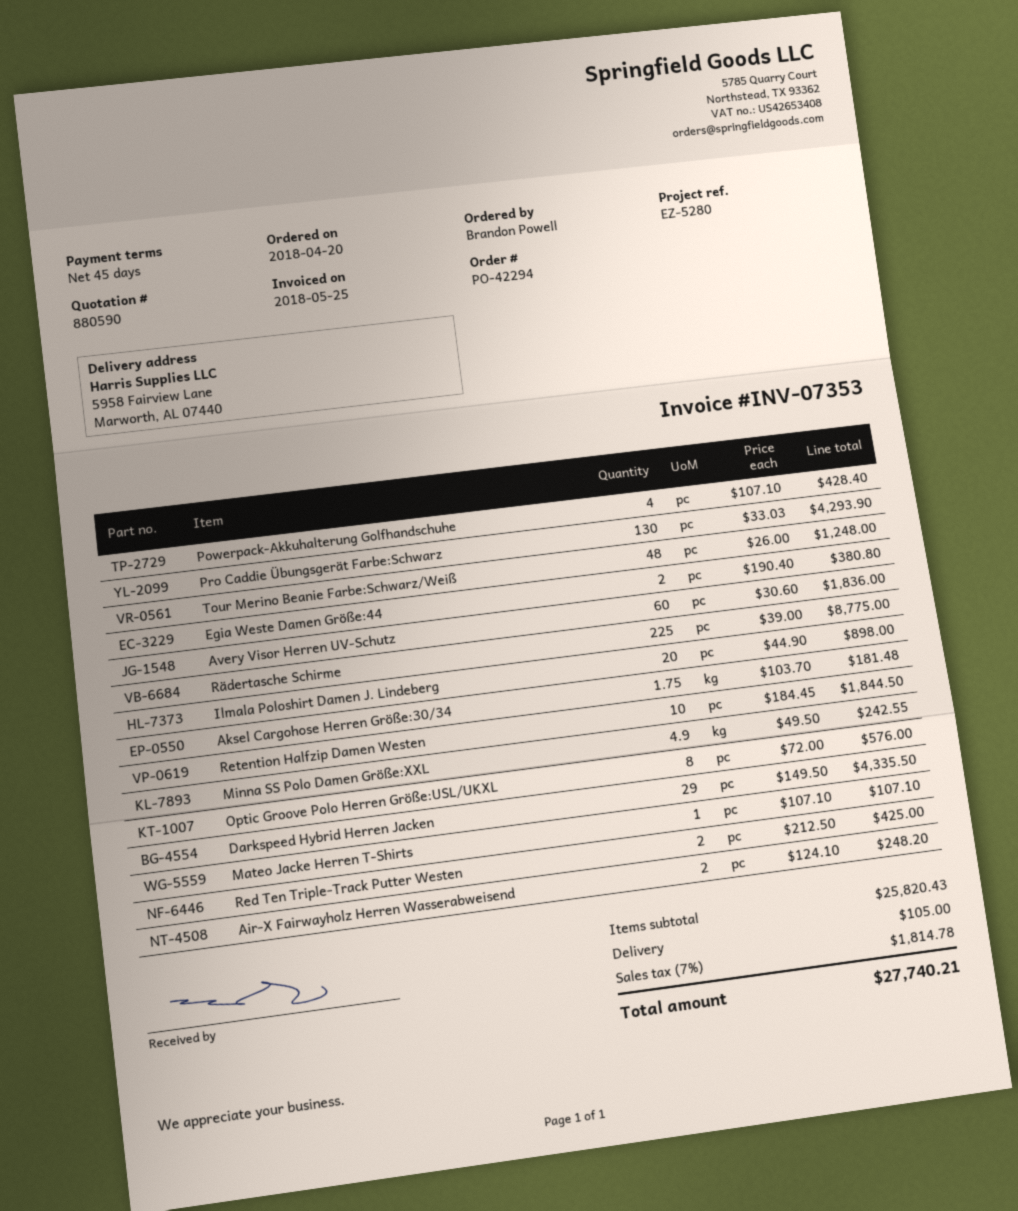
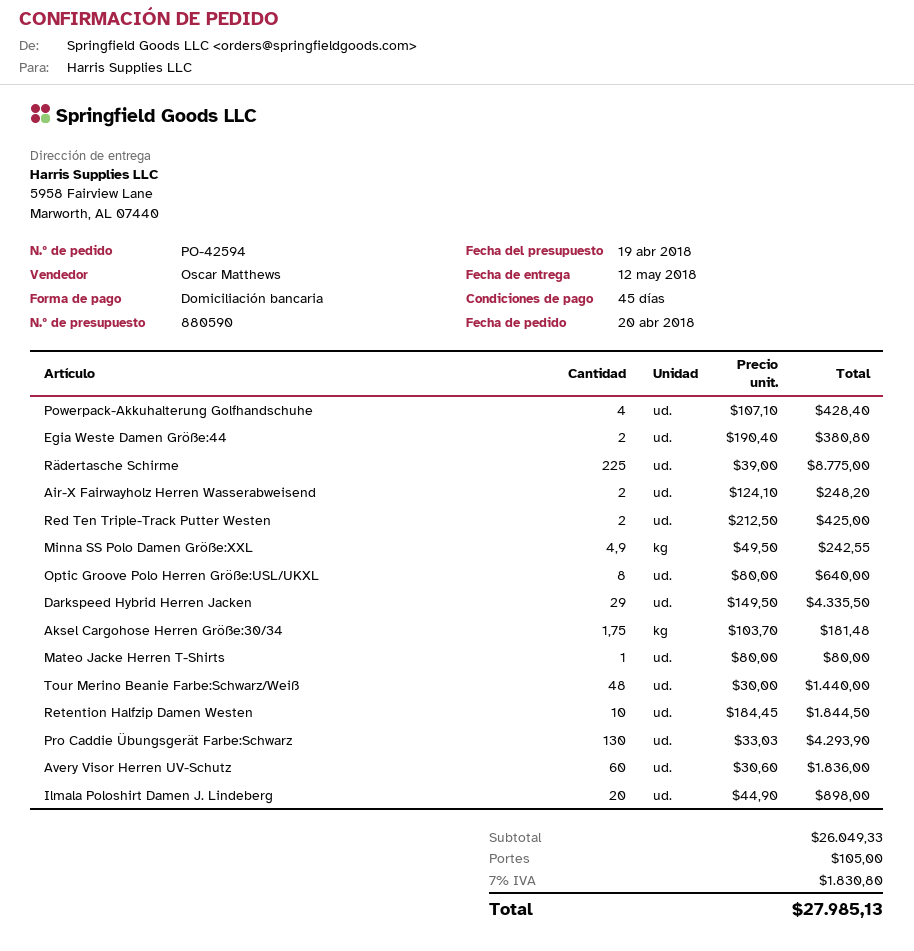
order number: PO-42294 -> PO-42594
Tour Merino Beanie Farbe:Schwarz/Weiß: 48 x 26.00 = 1248.00 -> 48 x 30.00 = 1440.00
Optic Groove Polo Herren Größe:USL/UKXL: 8 x 72.00 = 576.00 -> 8 x 80.00 = 640.00
Mateo Jacke Herren T-Shirts: 1 x 107.10 = 107.10 -> 1 x 80.00 = 80.00
subtotal: 25820.43 -> 26049.33
tax: 7% = 1814.78 -> 7% = 1830.80
total: 27740.21 -> 27985.13

